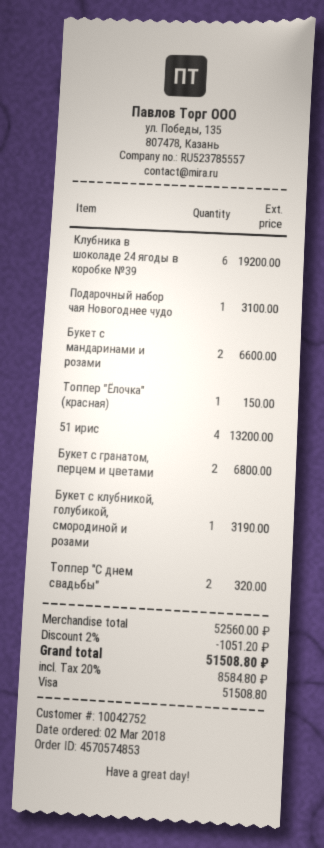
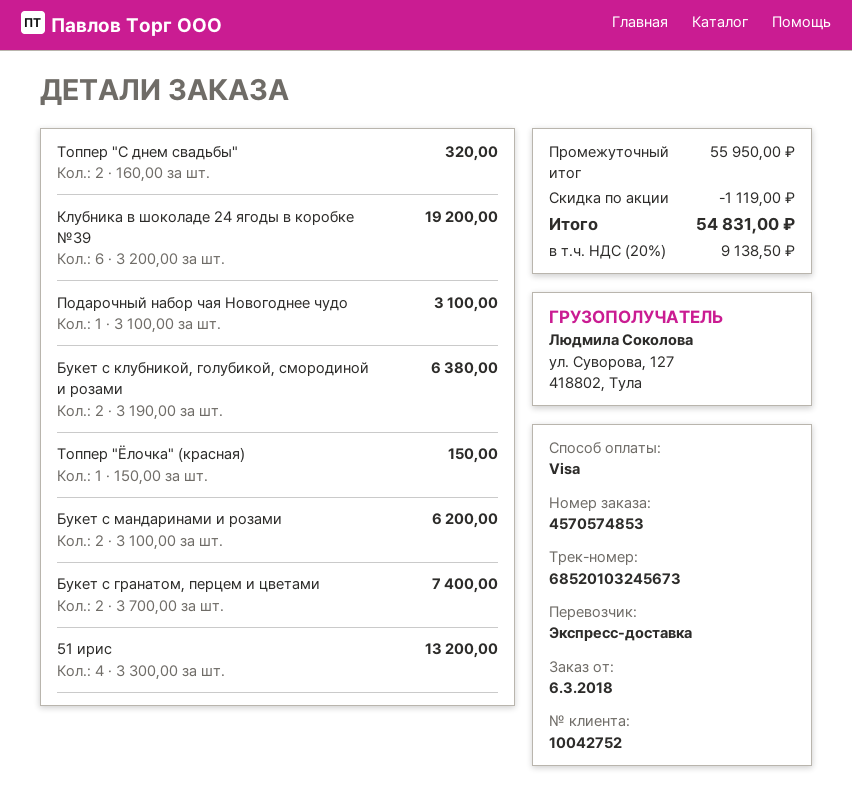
order date: 2018-03-02 -> 2018-03-06
Букет с мандаринами и розами: 2 for 6600.00 -> 2 for 6200.00
Букет с гранатом, перцем и цветами: 2 for 6800.00 -> 2 for 7400.00
Букет с клубникой, голубикой, смородиной и розами: 1 for 3190.00 -> 2 for 6380.00
subtotal: 52560.00 -> 55950.00
discount: 1051.20 -> 1119.00
tax: 20% = 8584.80 -> 20% = 9138.50
total: 51508.80 -> 54831.00

